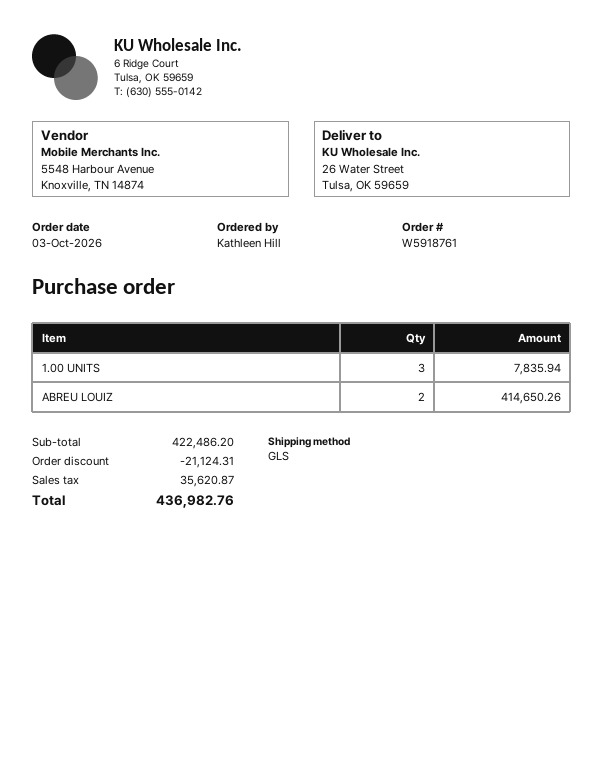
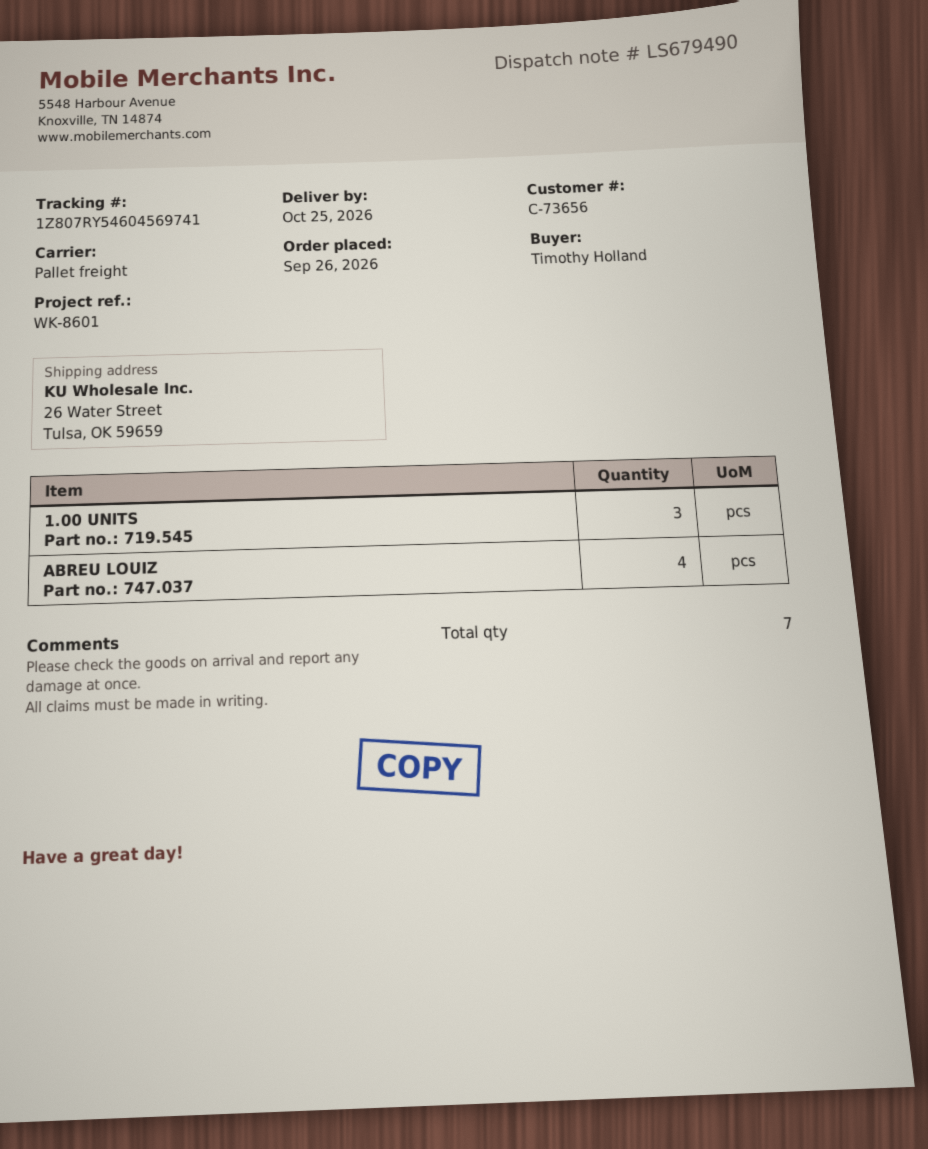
order date: 2026-10-03 -> 2026-09-26
ordered by: Kathleen Hill -> Timothy Holland
shipping method: GLS -> pallet freight
ABREU LOUIZ: 2 -> 4

